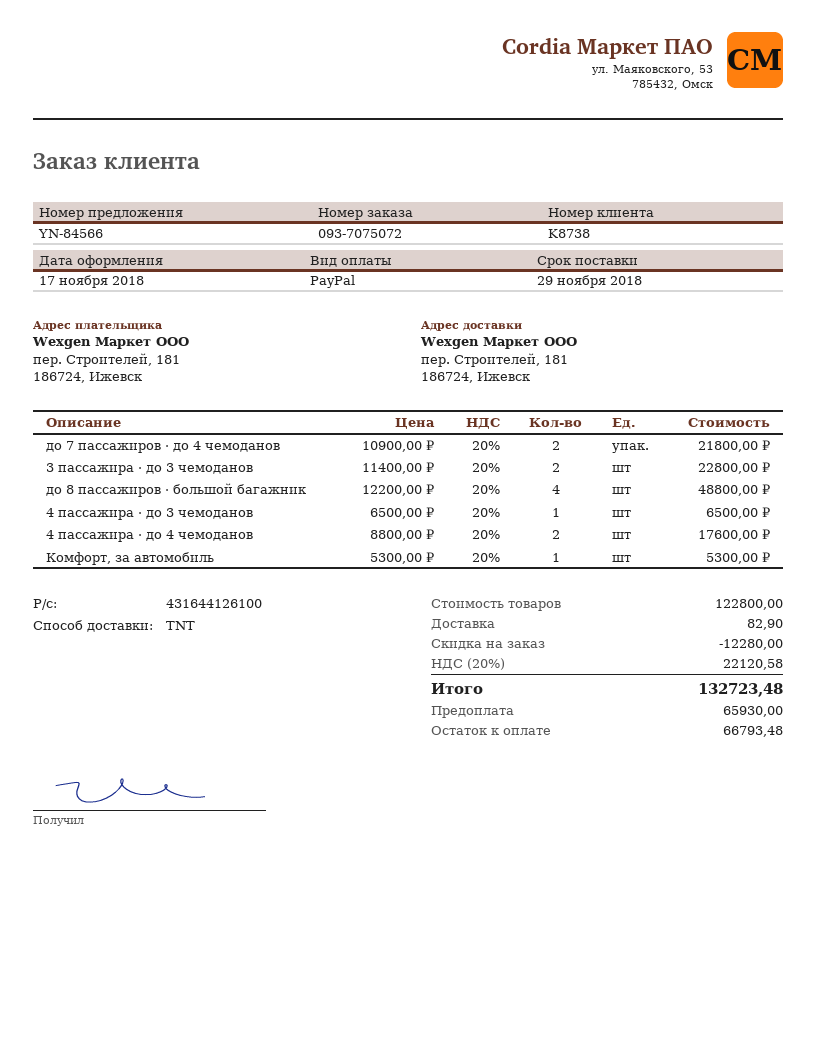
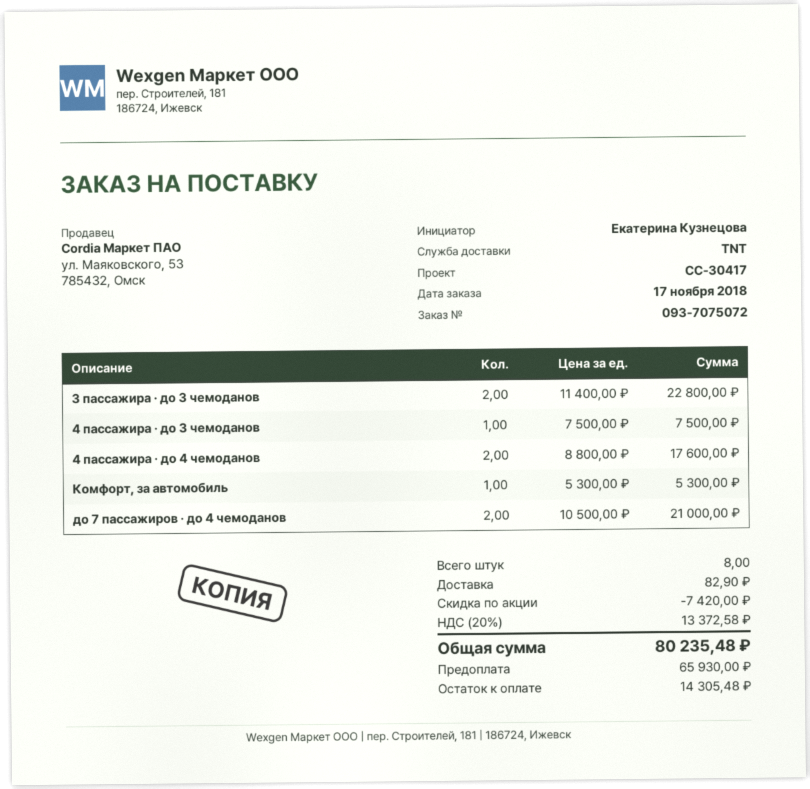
до 7 пассажиров · до 4 чемоданов: 2 x 10900.00 = 21800.00 -> 2 x 10500.00 = 21000.00
до 8 пассажиров · большой багажник: 4 x 12200.00 = 48800.00 -> none
4 пассажира · до 3 чемоданов: 1 x 6500.00 = 6500.00 -> 1 x 7500.00 = 7500.00
discount: 12280.00 -> 7420.00
tax: 20% = 22120.58 -> 20% = 13372.58
total: 132723.48 -> 80235.48
balance: 66793.48 -> 14305.48

